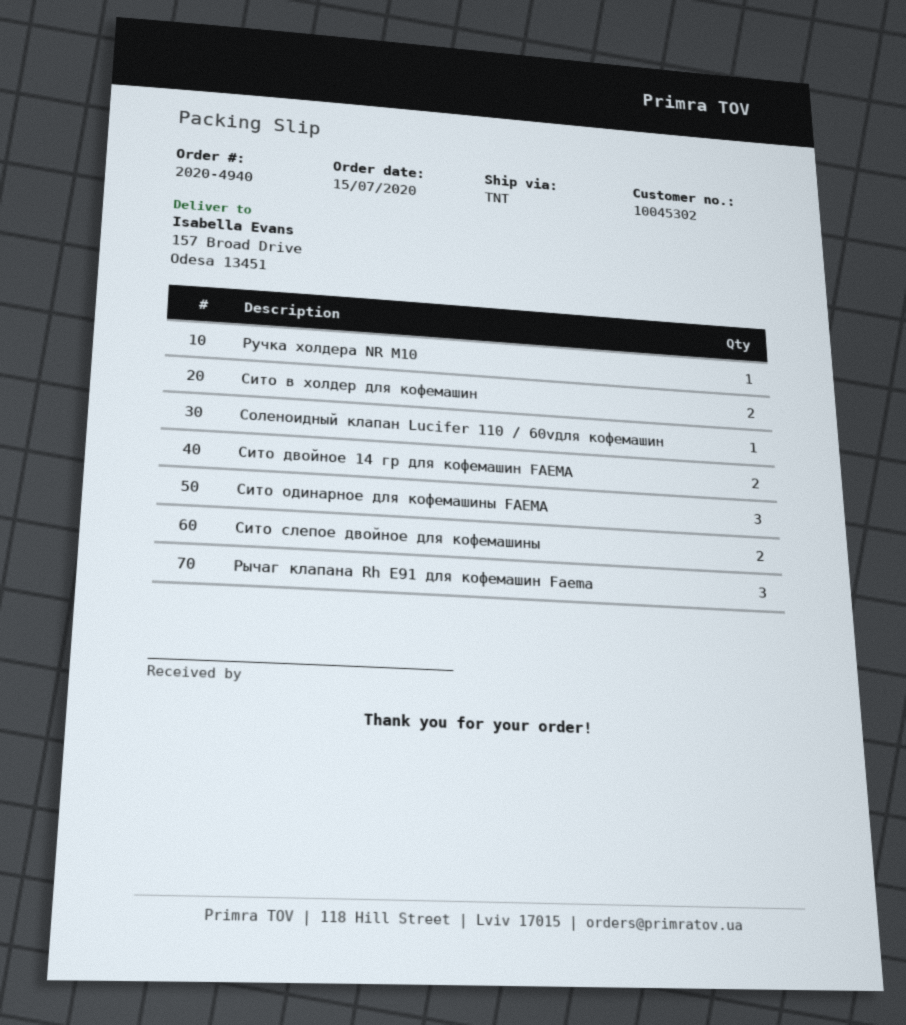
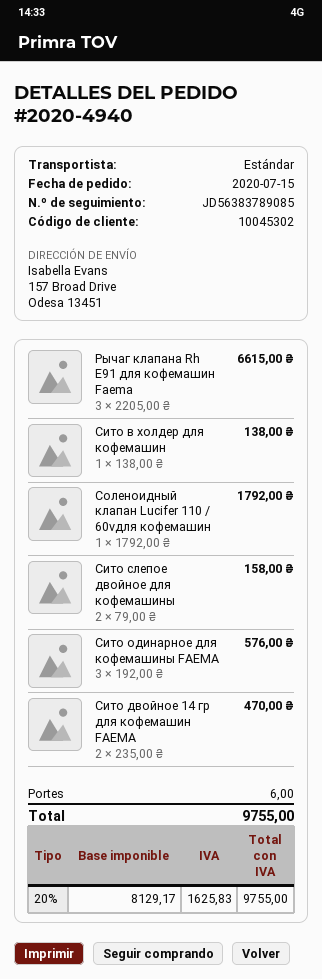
shipping method: TNT -> standard
Ручка холдера NR M10: 1 -> none
Сито в холдер для кофемашин: 2 -> 1

